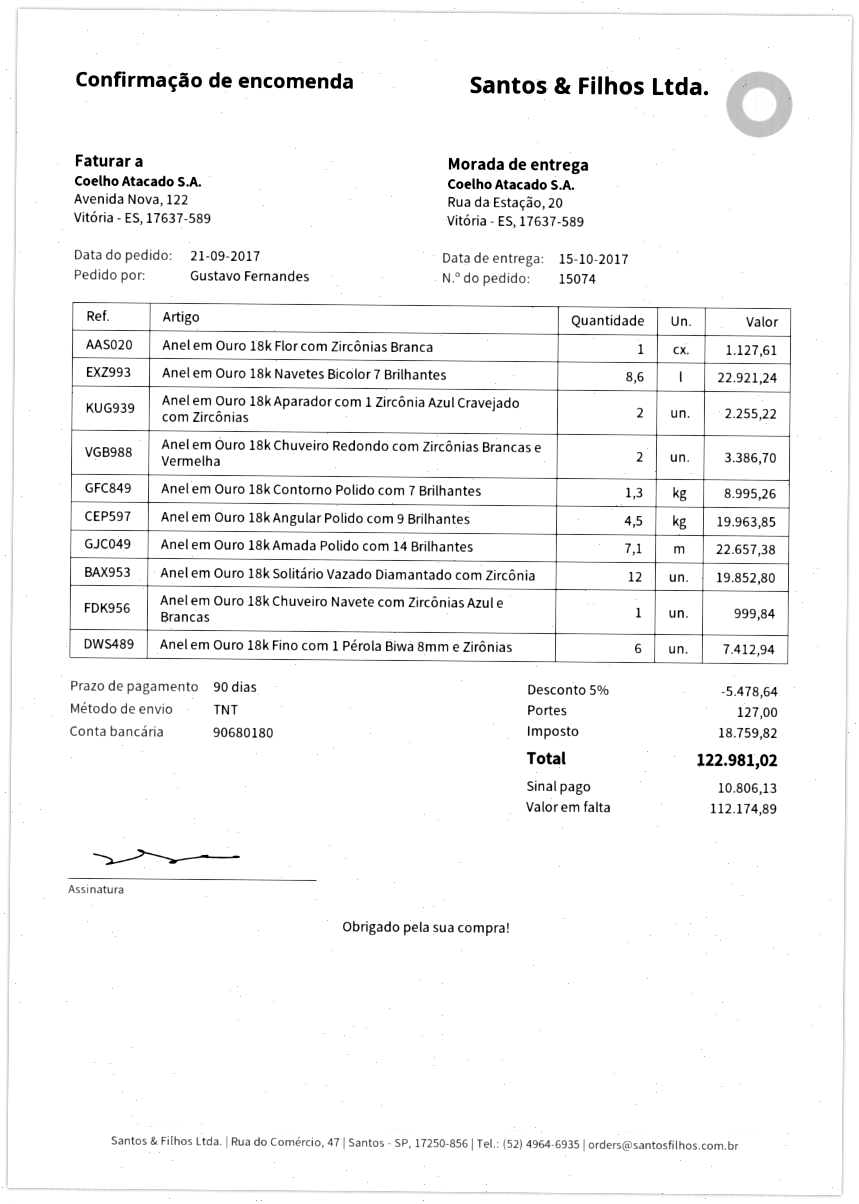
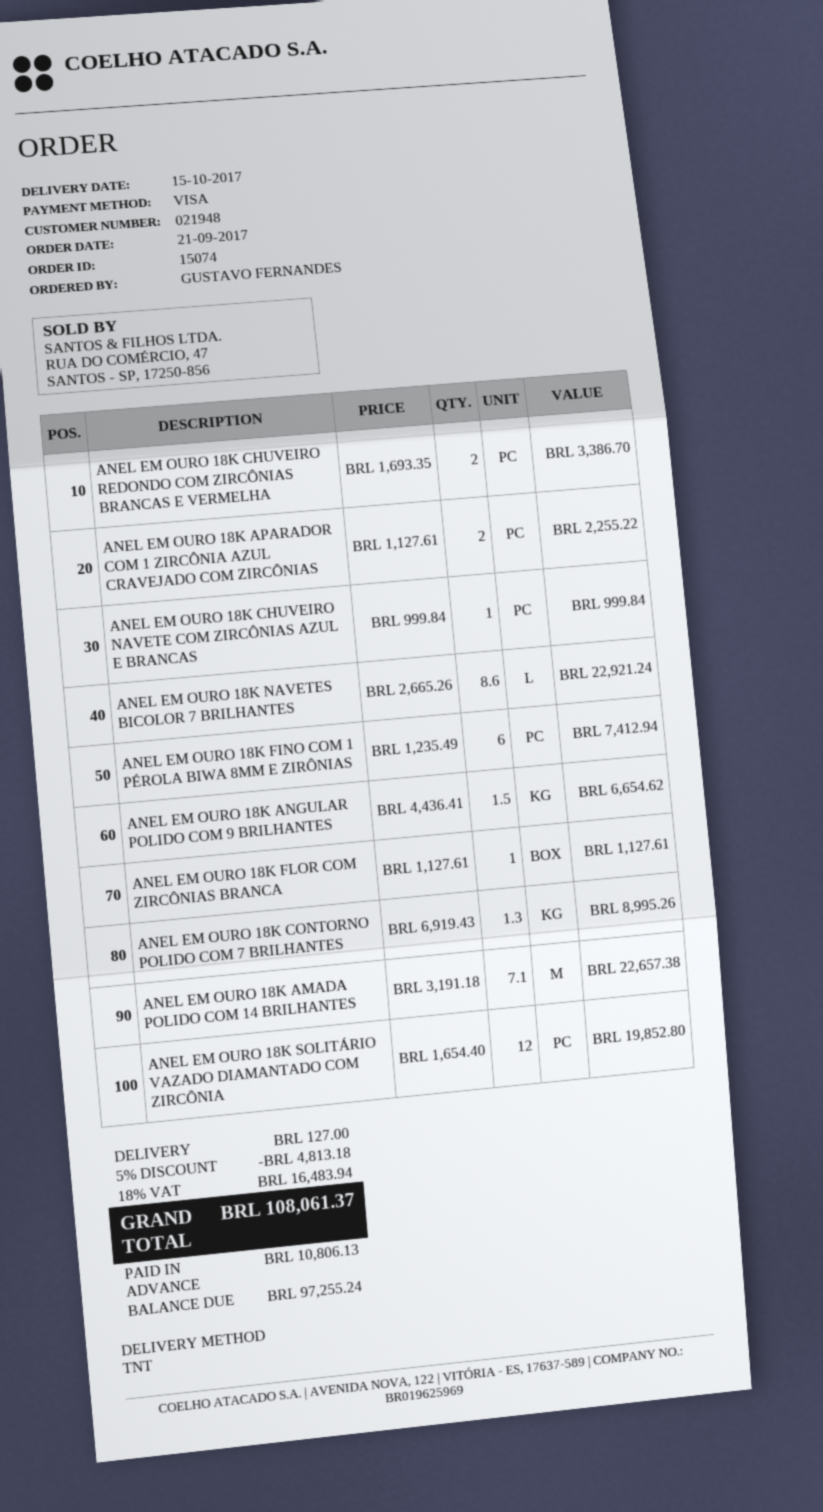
Anel em Ouro 18k Angular Polido com 9 Brilhantes: 4.5 for 19963.85 -> 1.5 for 6654.62
discount: 5% = 5478.64 -> 5% = 4813.18
tax: 18759.82 -> 16483.94
total: 122981.02 -> 108061.37
balance: 112174.89 -> 97255.24

